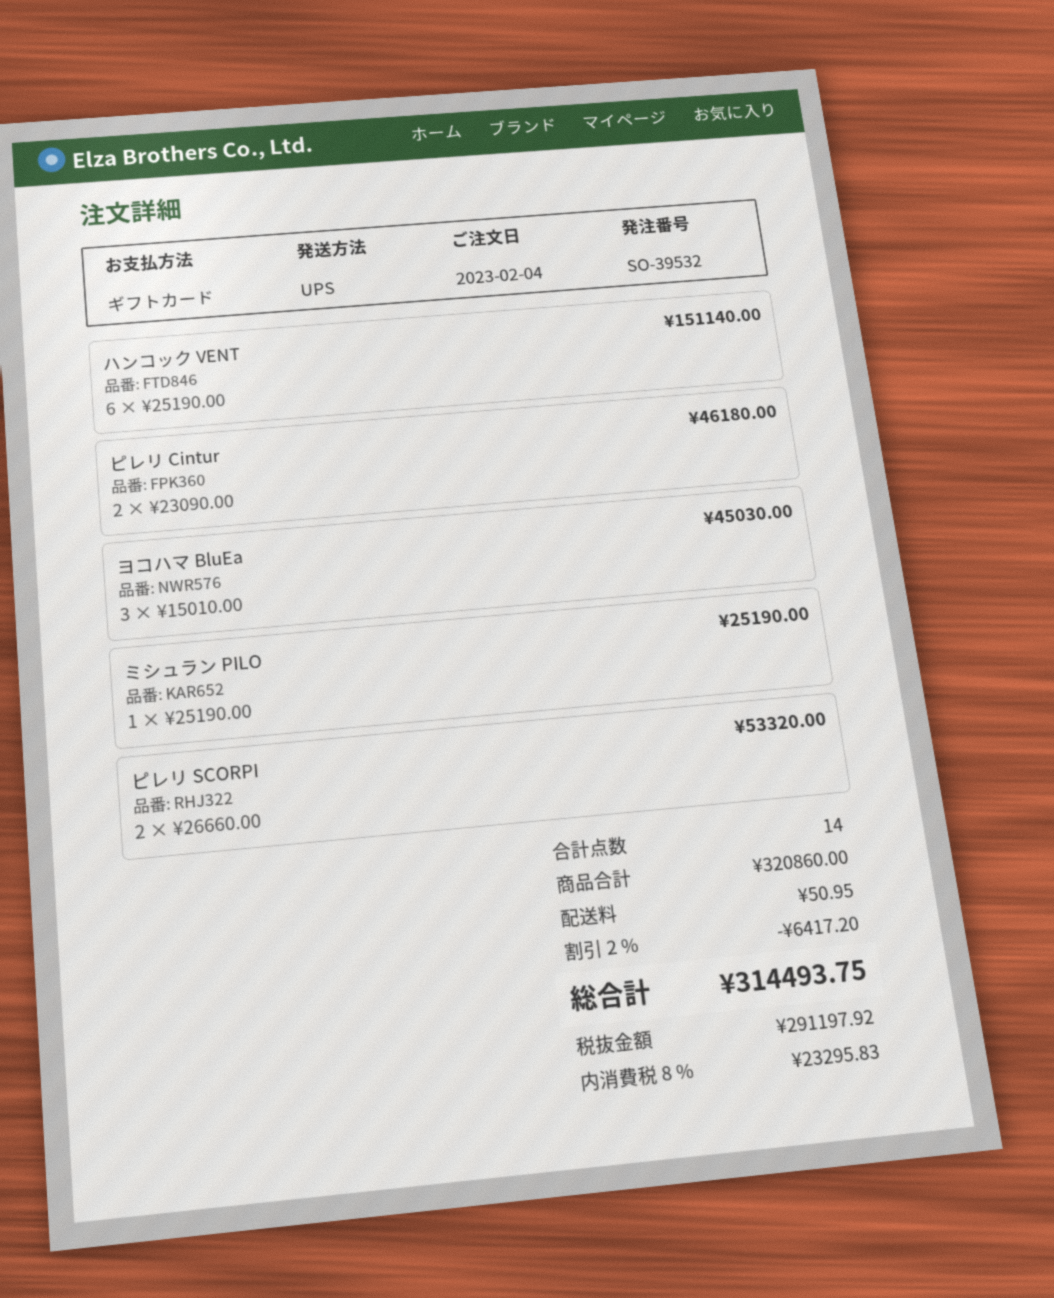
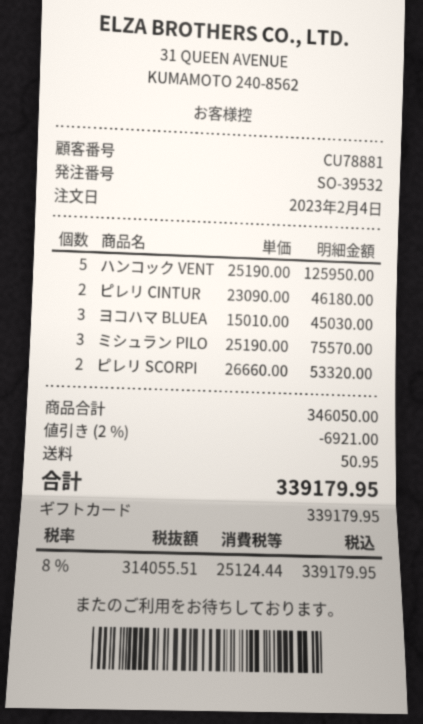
ハンコック VENT: 6 x 25190.00 = 151140.00 -> 5 x 25190.00 = 125950.00
ミシュラン PILO: 1 x 25190.00 = 25190.00 -> 3 x 25190.00 = 75570.00
subtotal: 320860.00 -> 346050.00
discount: 2% = 6417.20 -> 2% = 6921.00
net: 291197.92 -> 314055.51
tax: 8% = 23295.83 -> 8% = 25124.44
total: 314493.75 -> 339179.95

